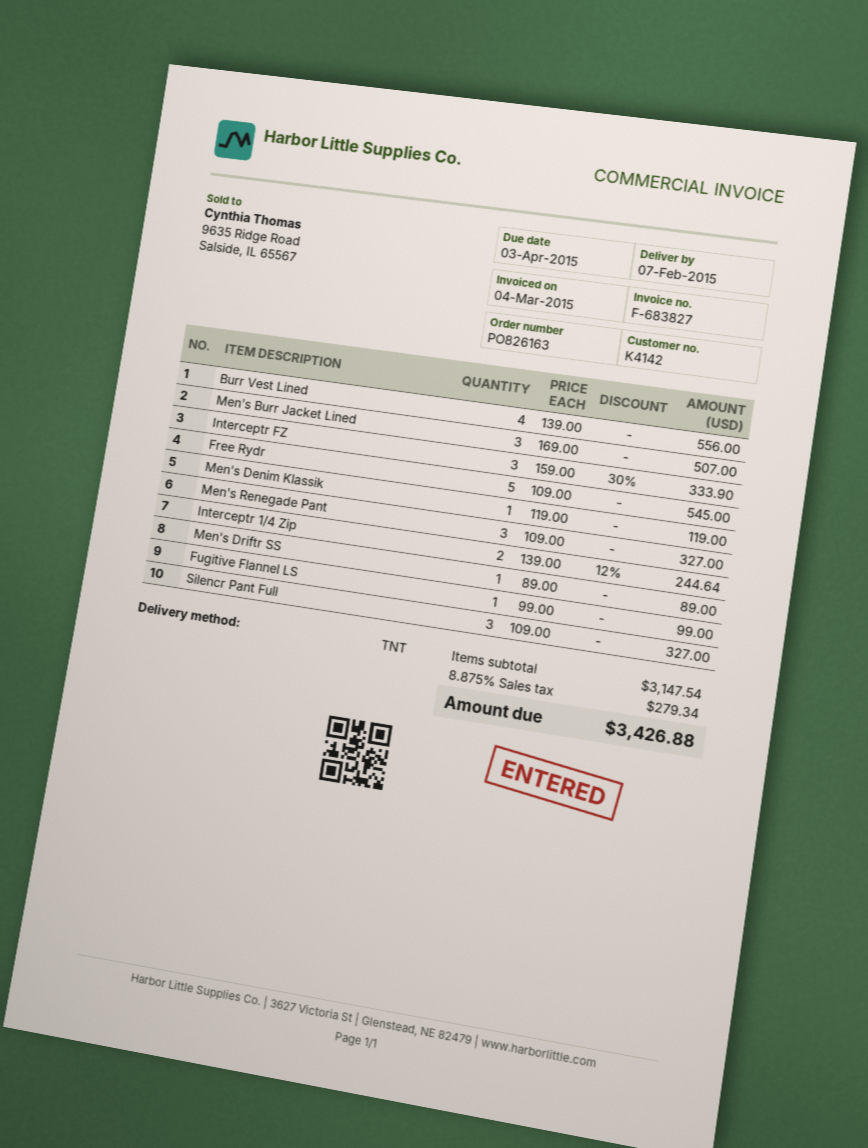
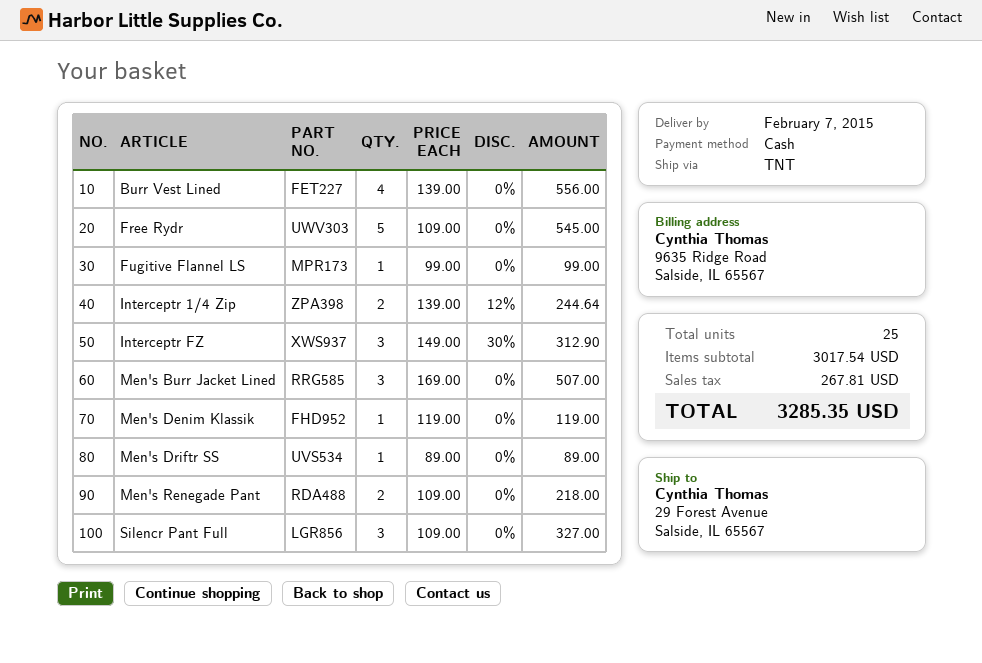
Interceptr FZ: 3 x 159.00 - 30% = 333.90 -> 3 x 149.00 - 30% = 312.90
Men's Renegade Pant: 3 x 109.00 = 327.00 -> 2 x 109.00 = 218.00
subtotal: 3147.54 -> 3017.54
tax: 279.34 -> 267.81
total: 3426.88 -> 3285.35

